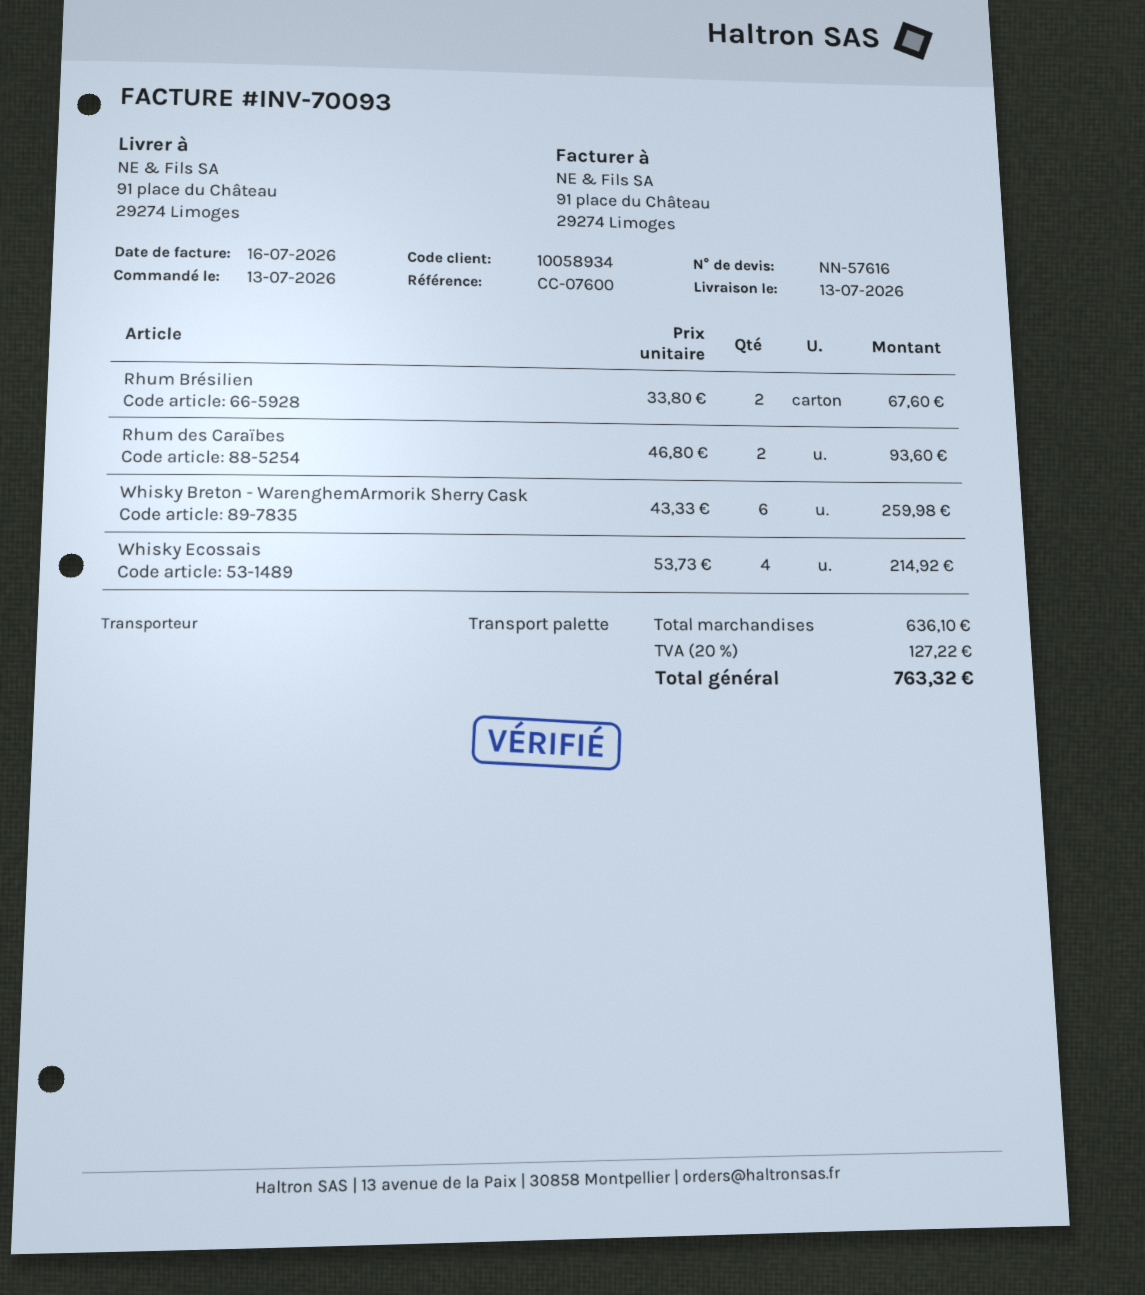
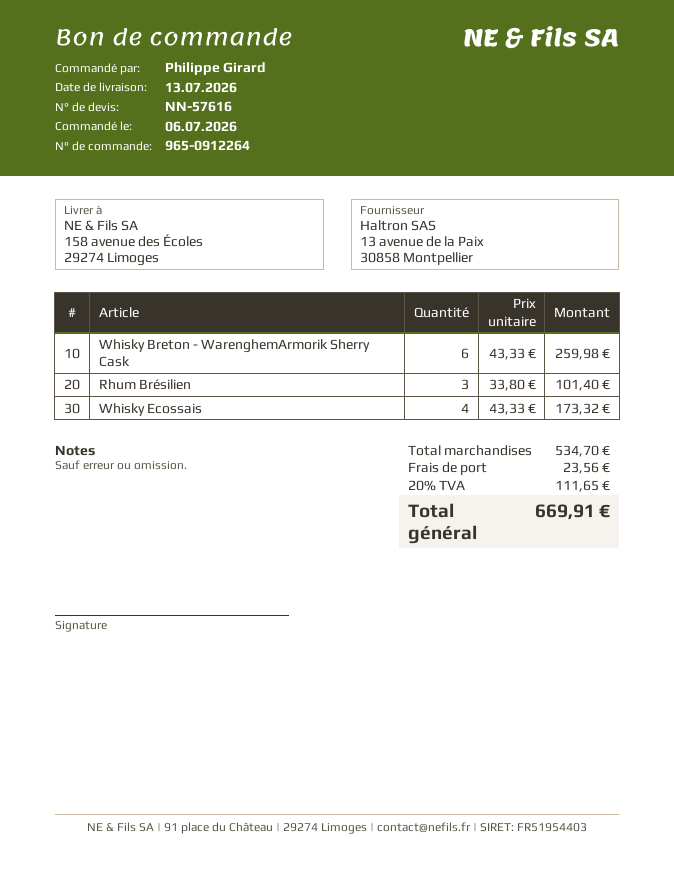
order date: 2026-07-13 -> 2026-07-06
ship to: 91 place du Château, 29274 Limoges -> 158 avenue des Écoles, 29274 Limoges
Rhum Brésilien: 2 x 33.80 = 67.60 -> 3 x 33.80 = 101.40
Rhum des Caraïbes: 2 x 46.80 = 93.60 -> none
Whisky Ecossais: 4 x 53.73 = 214.92 -> 4 x 43.33 = 173.32
subtotal: 636.10 -> 534.70
shipping: none -> 23.56
tax: 20% = 127.22 -> 20% = 111.65
total: 763.32 -> 669.91

